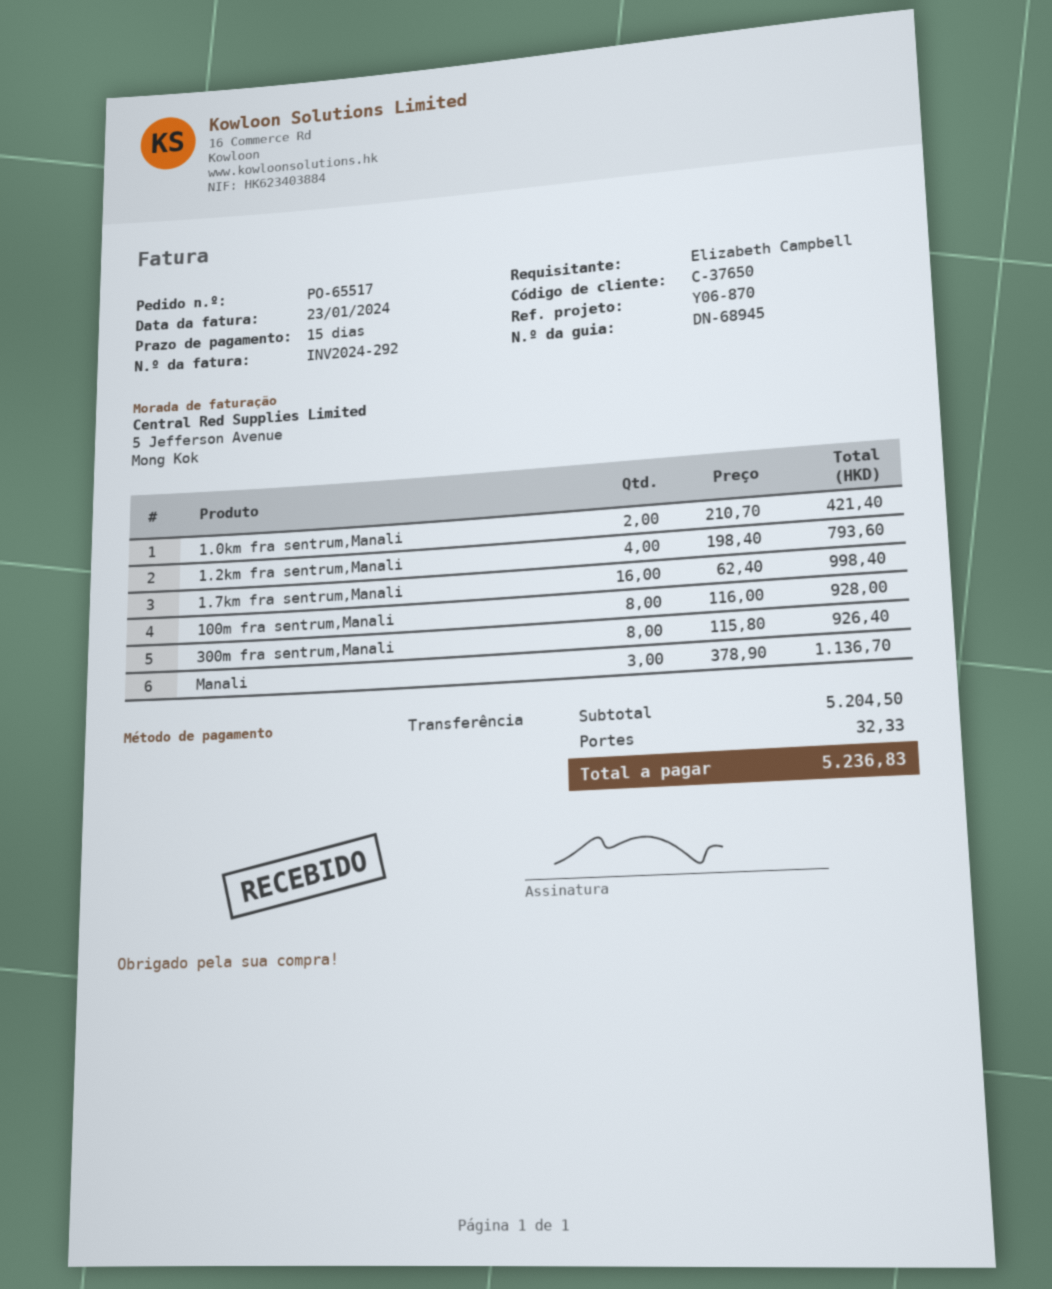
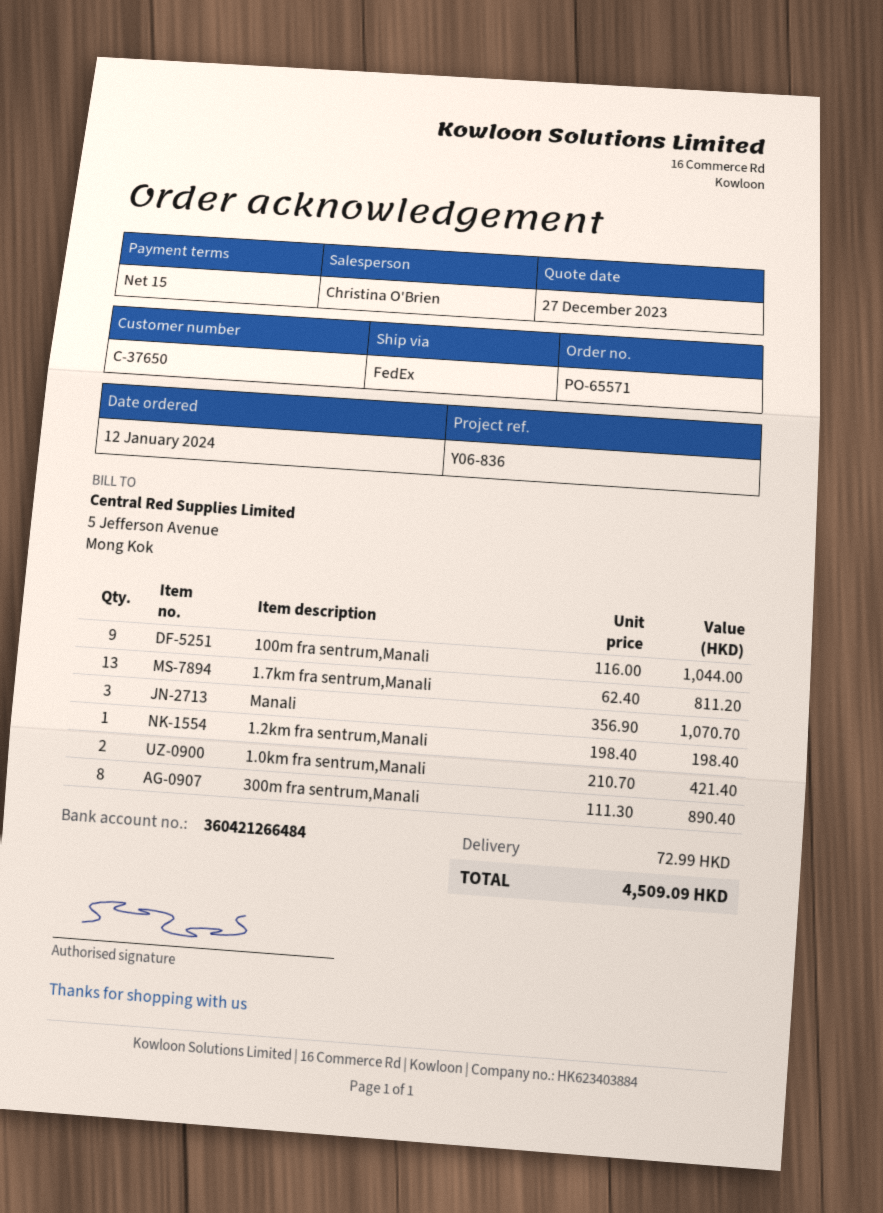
order number: PO-65517 -> PO-65571
reference: Y06-870 -> Y06-836
1.2km fra sentrum,Manali: 4 x 198.40 = 793.60 -> 1 x 198.40 = 198.40
1.7km fra sentrum,Manali: 16 x 62.40 = 998.40 -> 13 x 62.40 = 811.20
100m fra sentrum,Manali: 8 x 116.00 = 928.00 -> 9 x 116.00 = 1044.00
300m fra sentrum,Manali: 8 x 115.80 = 926.40 -> 8 x 111.30 = 890.40
Manali: 3 x 378.90 = 1136.70 -> 3 x 356.90 = 1070.70
shipping: 32.33 -> 72.99
total: 5236.83 -> 4509.09

